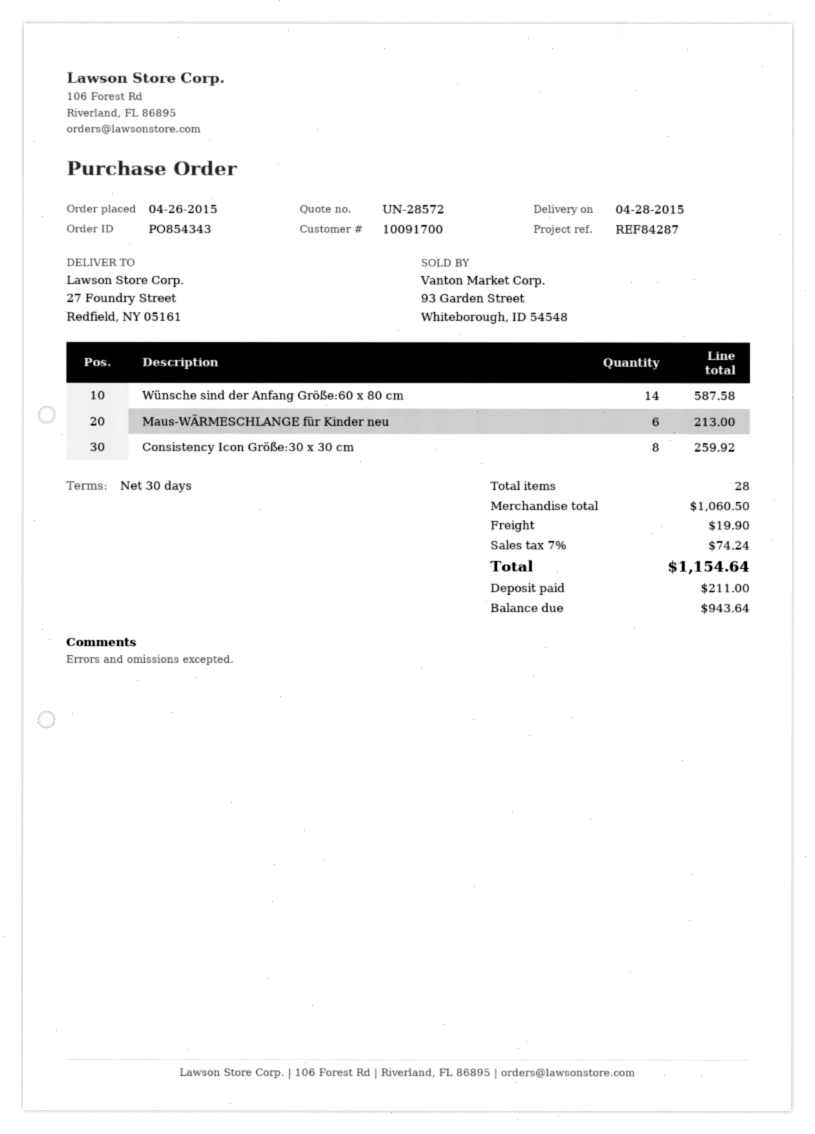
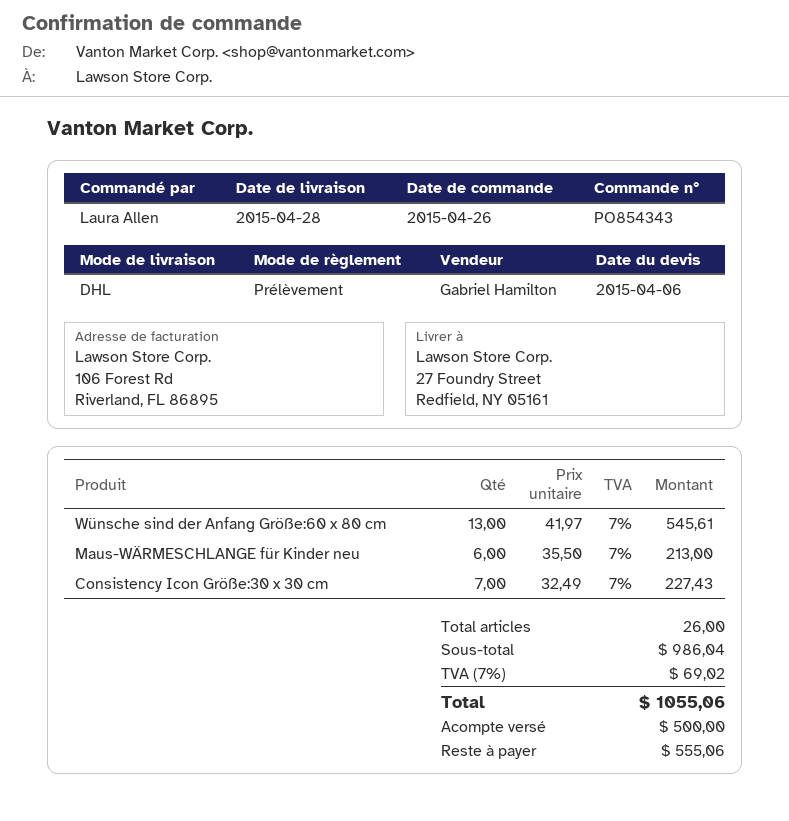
Wünsche sind der Anfang Größe:60 x 80 cm: 14 for 587.58 -> 13 for 545.61
Consistency Icon Größe:30 x 30 cm: 8 for 259.92 -> 7 for 227.43
total quantity: 28 -> 26
subtotal: 1060.50 -> 986.04
shipping: 19.90 -> none
tax: 7% = 74.24 -> 7% = 69.02
total: 1154.64 -> 1055.06
deposit: 211.00 -> 500.00
balance: 943.64 -> 555.06

